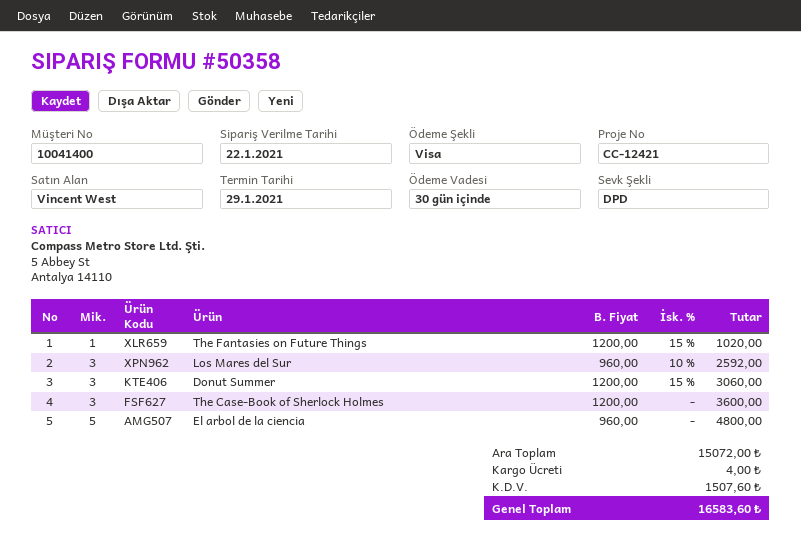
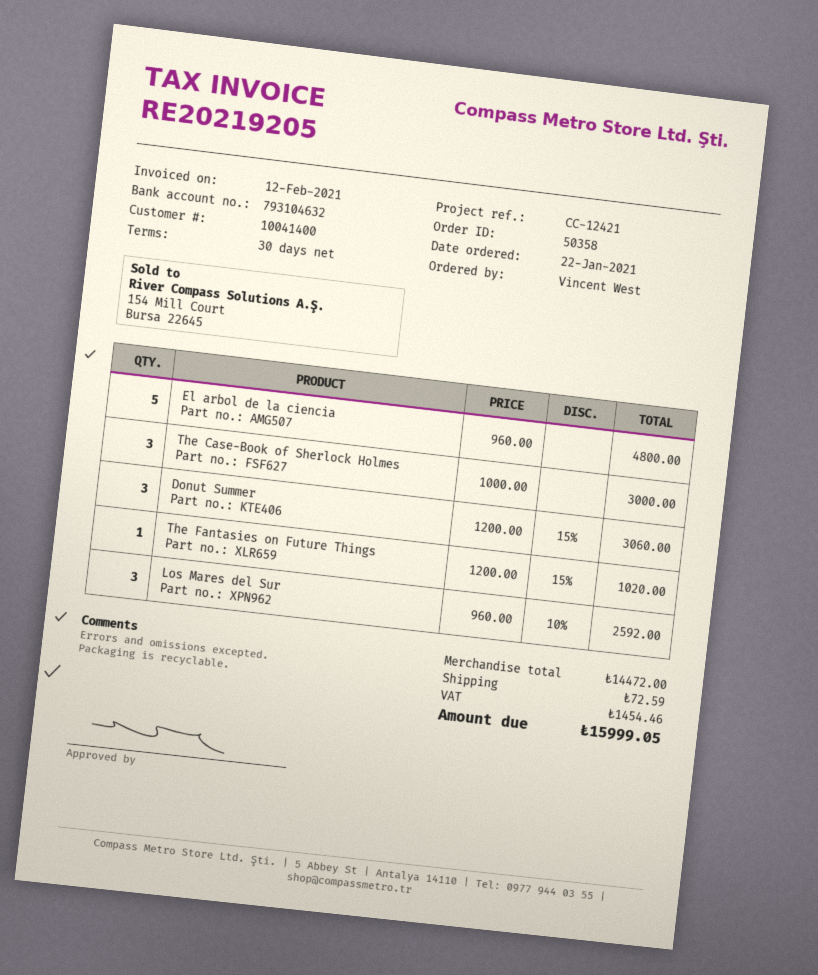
The Case-Book of Sherlock Holmes: 3 x 1200.00 = 3600.00 -> 3 x 1000.00 = 3000.00
subtotal: 15072.00 -> 14472.00
shipping: 4.00 -> 72.59
tax: 1507.60 -> 1454.46
total: 16583.60 -> 15999.05

